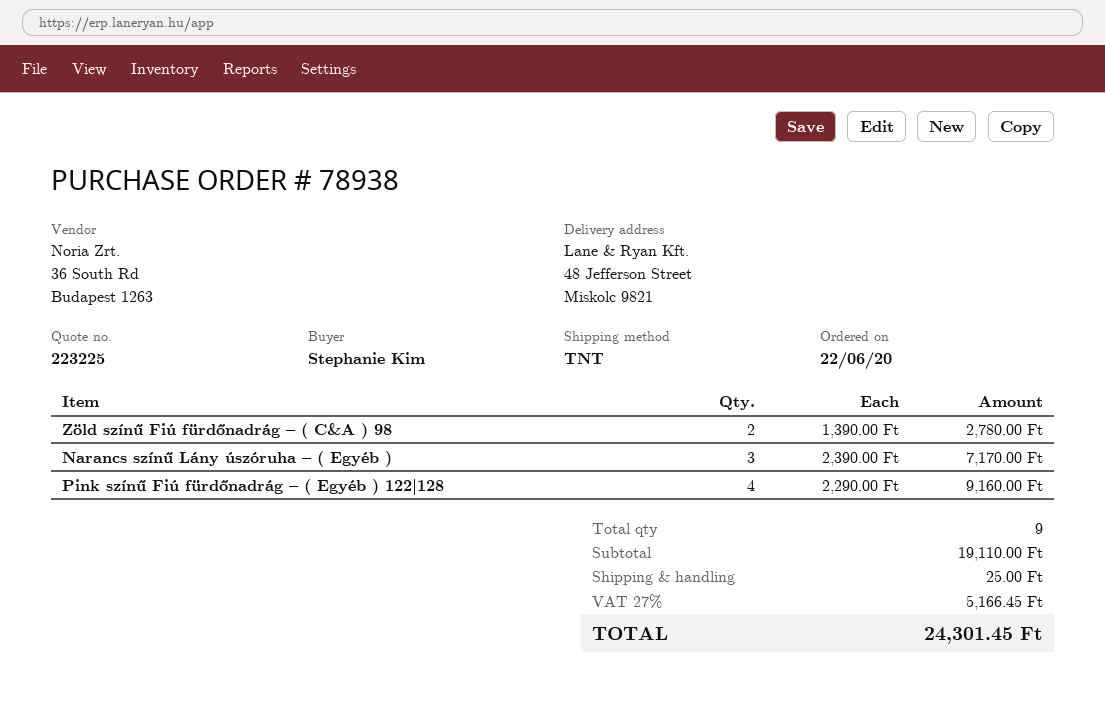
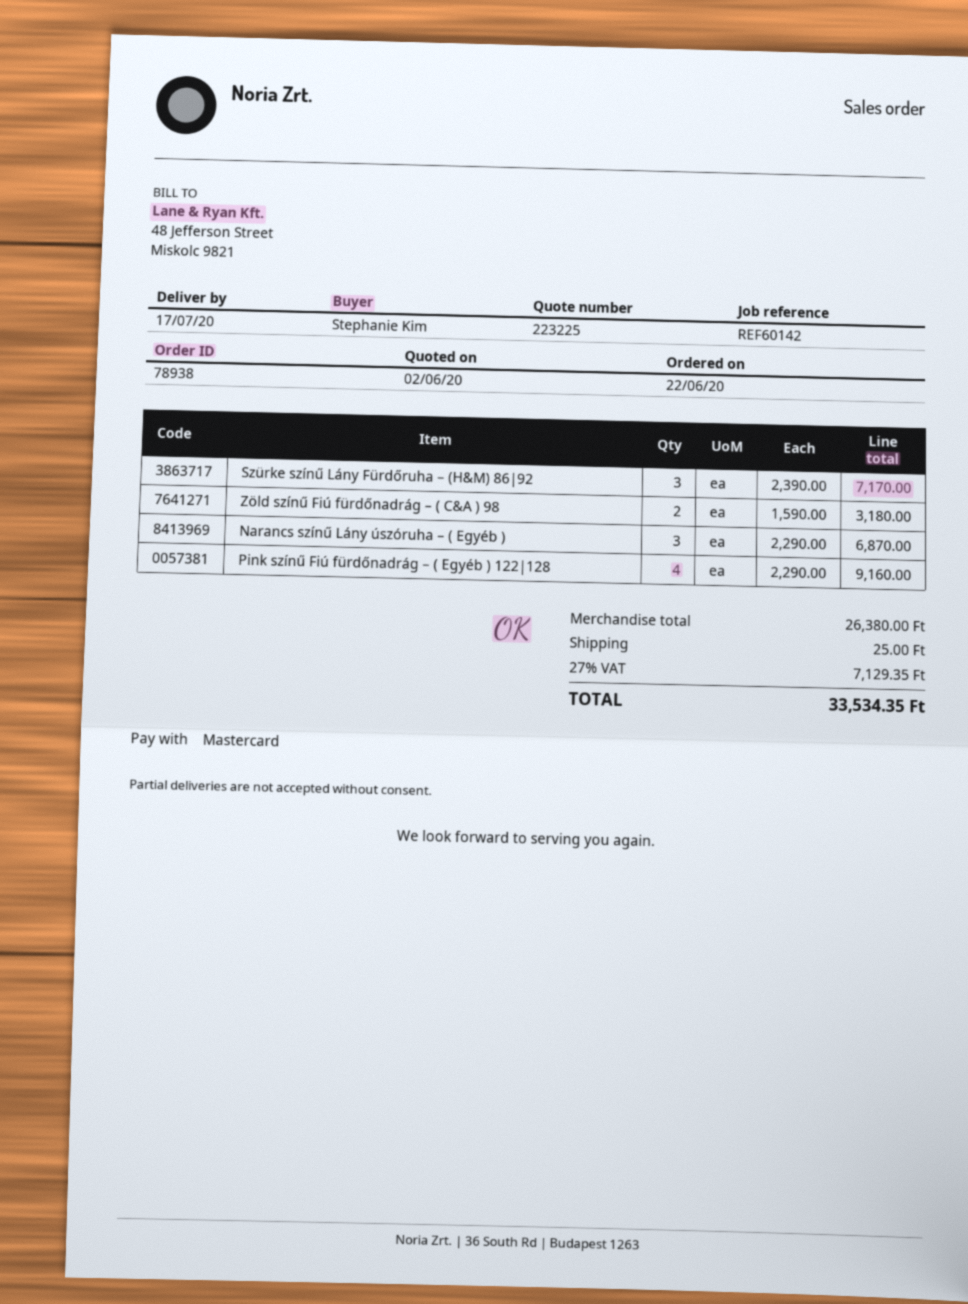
Zöld színű Fiú fürdőnadrág – ( C&A ) 98: 2 x 1390.00 = 2780.00 -> 2 x 1590.00 = 3180.00
Narancs színű Lány úszóruha – ( Egyéb ): 3 x 2390.00 = 7170.00 -> 3 x 2290.00 = 6870.00
Szürke színű Lány Fürdőruha – (H&M) 86|92: none -> 3 x 2390.00 = 7170.00
subtotal: 19110.00 -> 26380.00
tax: 27% = 5166.45 -> 27% = 7129.35
total: 24301.45 -> 33534.35

